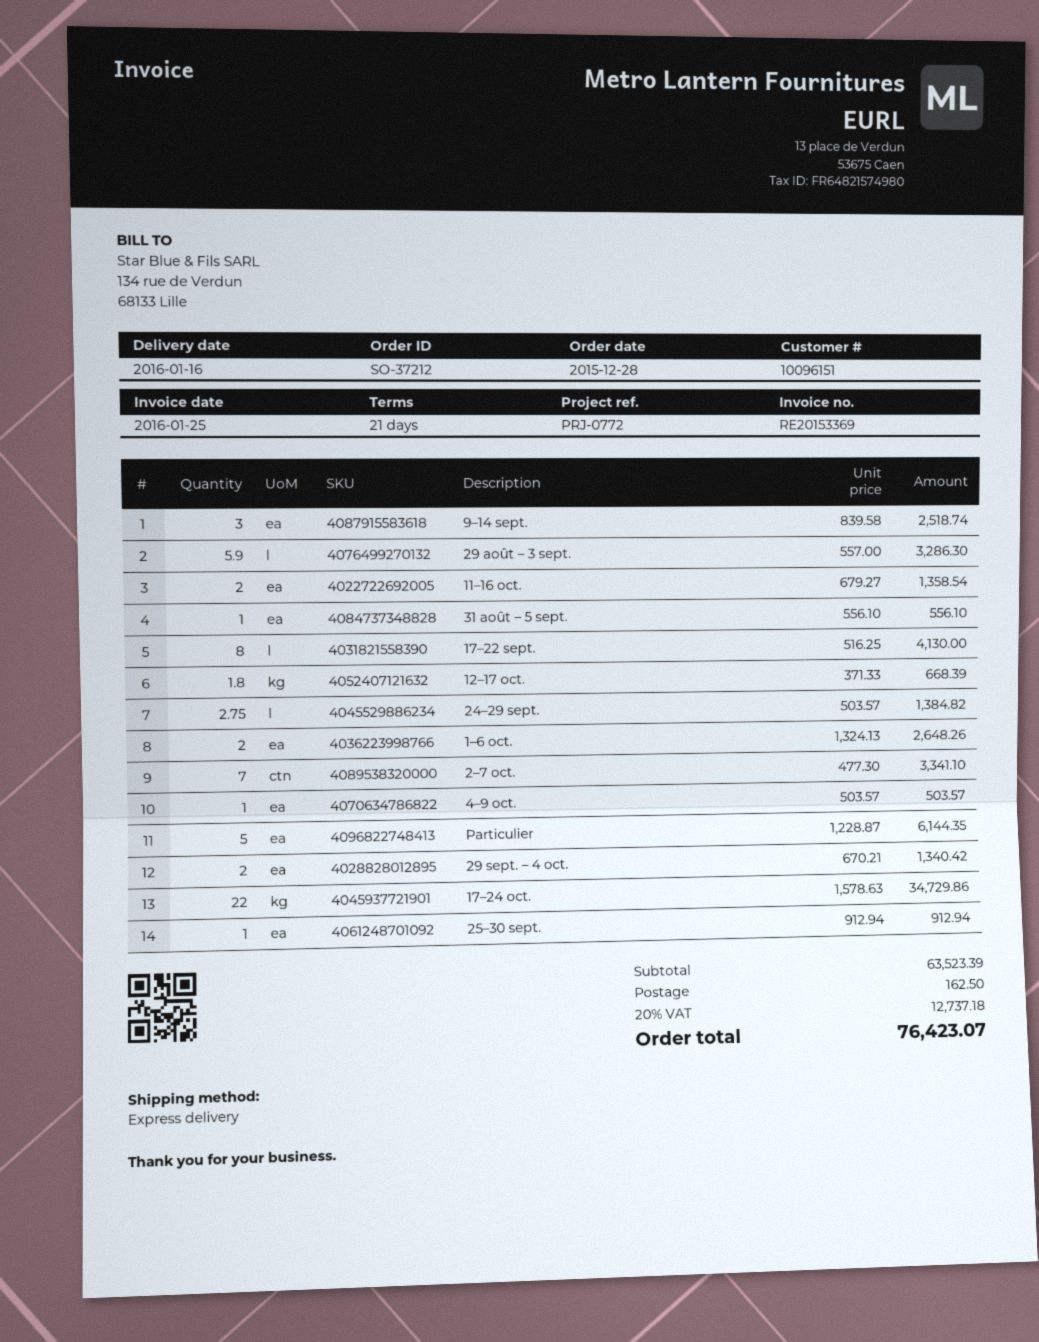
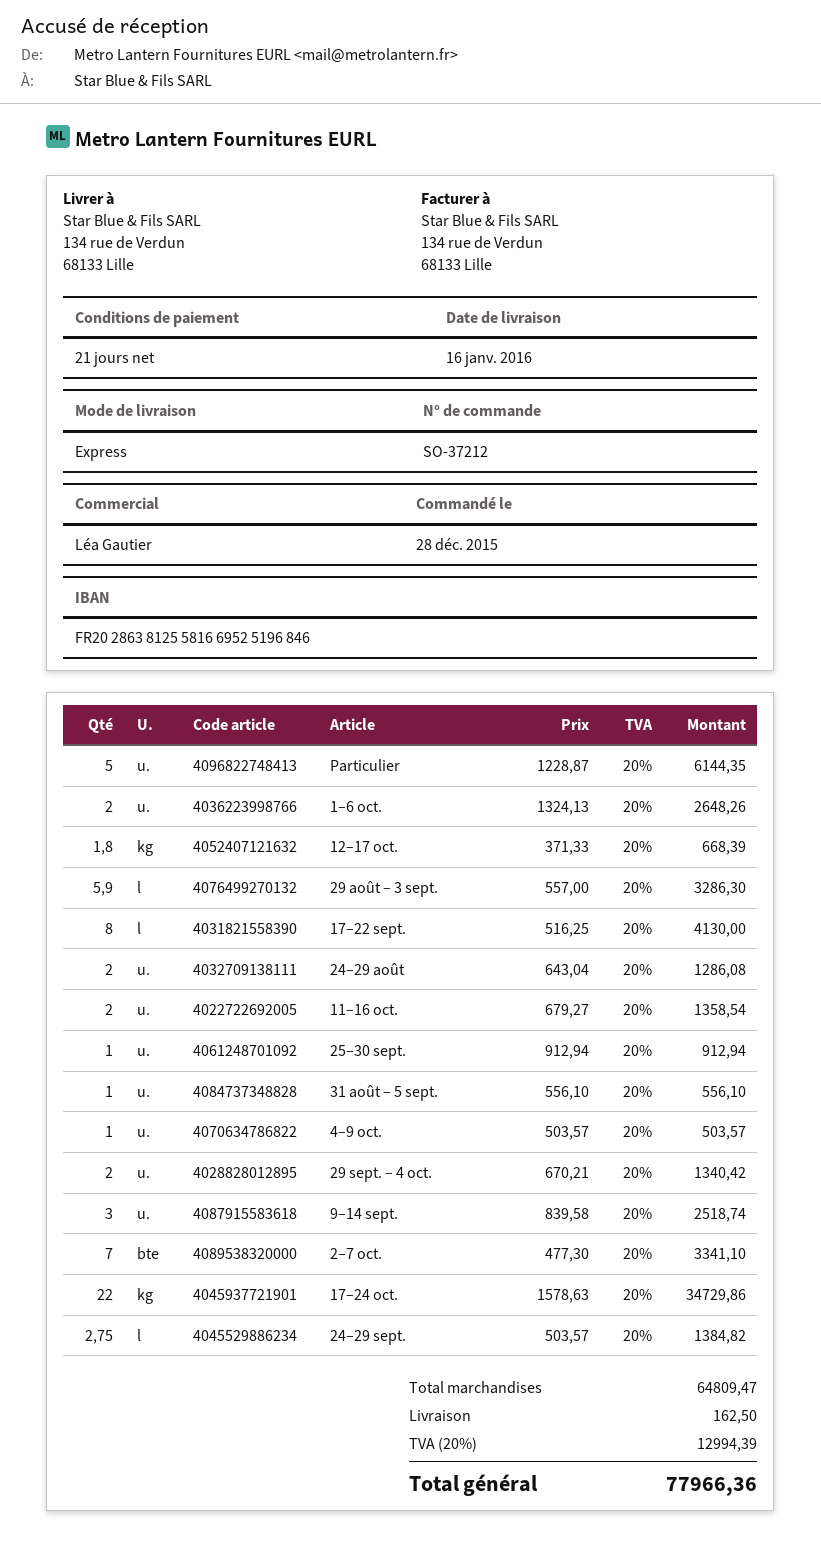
24–29 août: none -> 2 x 643.04 = 1286.08
subtotal: 63523.39 -> 64809.47
tax: 20% = 12737.18 -> 20% = 12994.39
total: 76423.07 -> 77966.36

